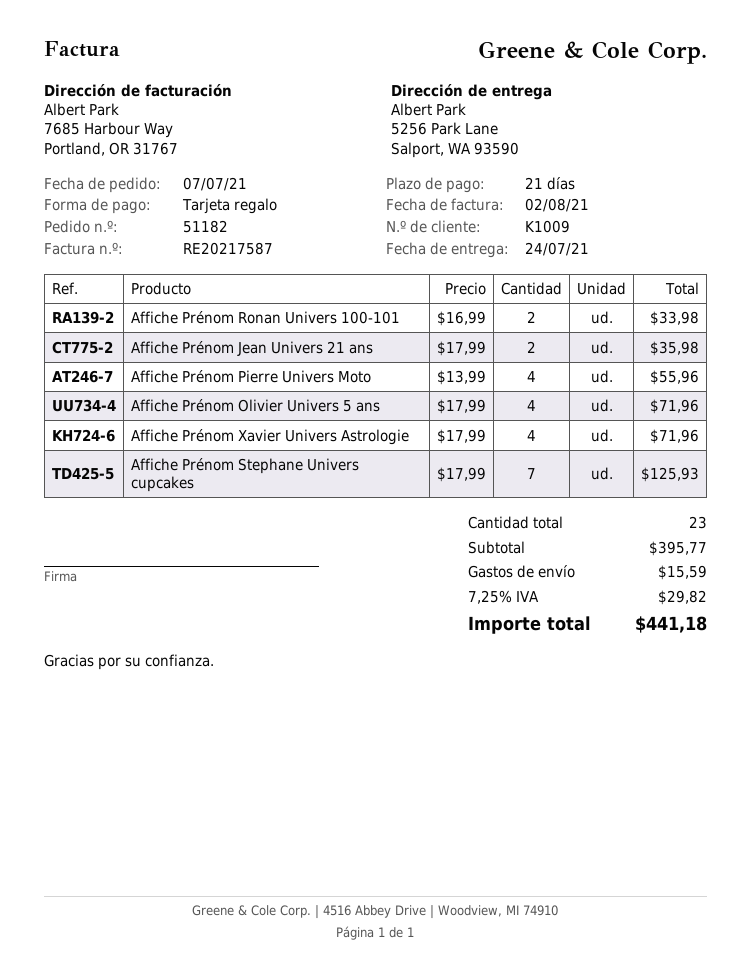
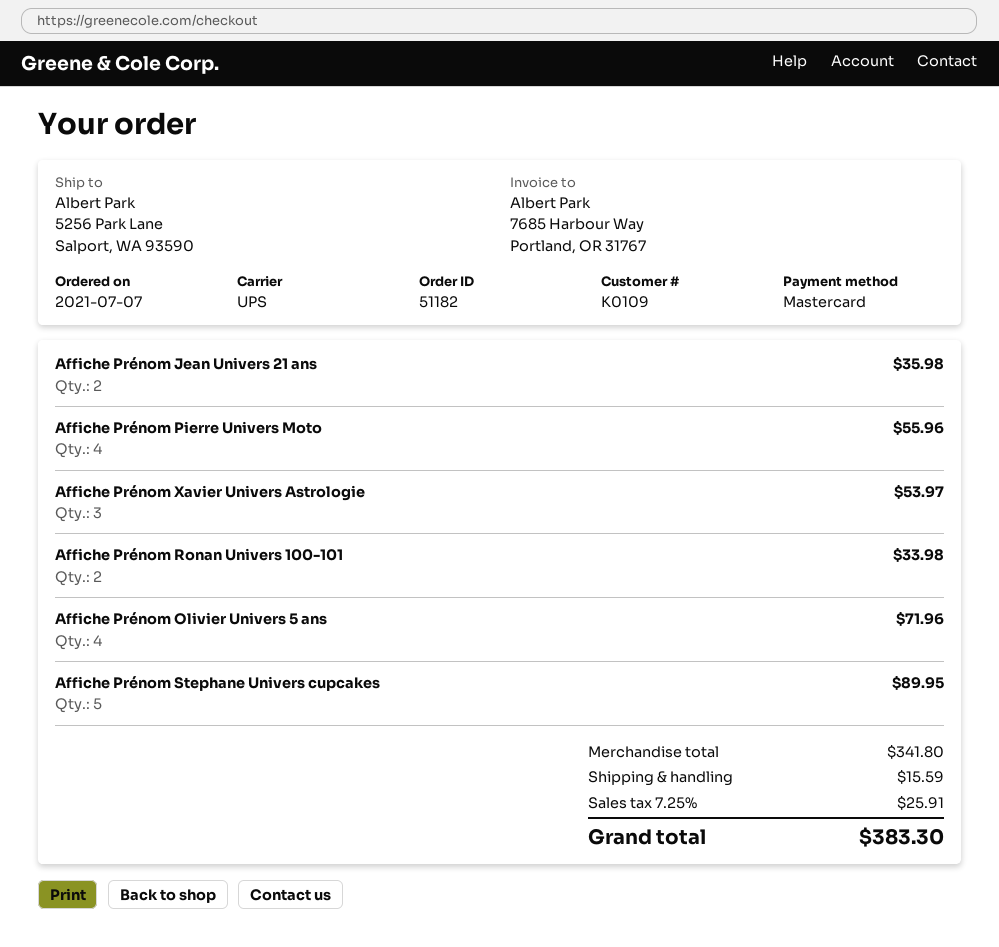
customer number: K1009 -> K0109
payment method: gift card -> Mastercard
Affiche Prénom Xavier Univers Astrologie: 4 for 71.96 -> 3 for 53.97
Affiche Prénom Stephane Univers cupcakes: 7 for 125.93 -> 5 for 89.95
subtotal: 395.77 -> 341.80
tax: 7.25% = 29.82 -> 7.25% = 25.91
total: 441.18 -> 383.30

